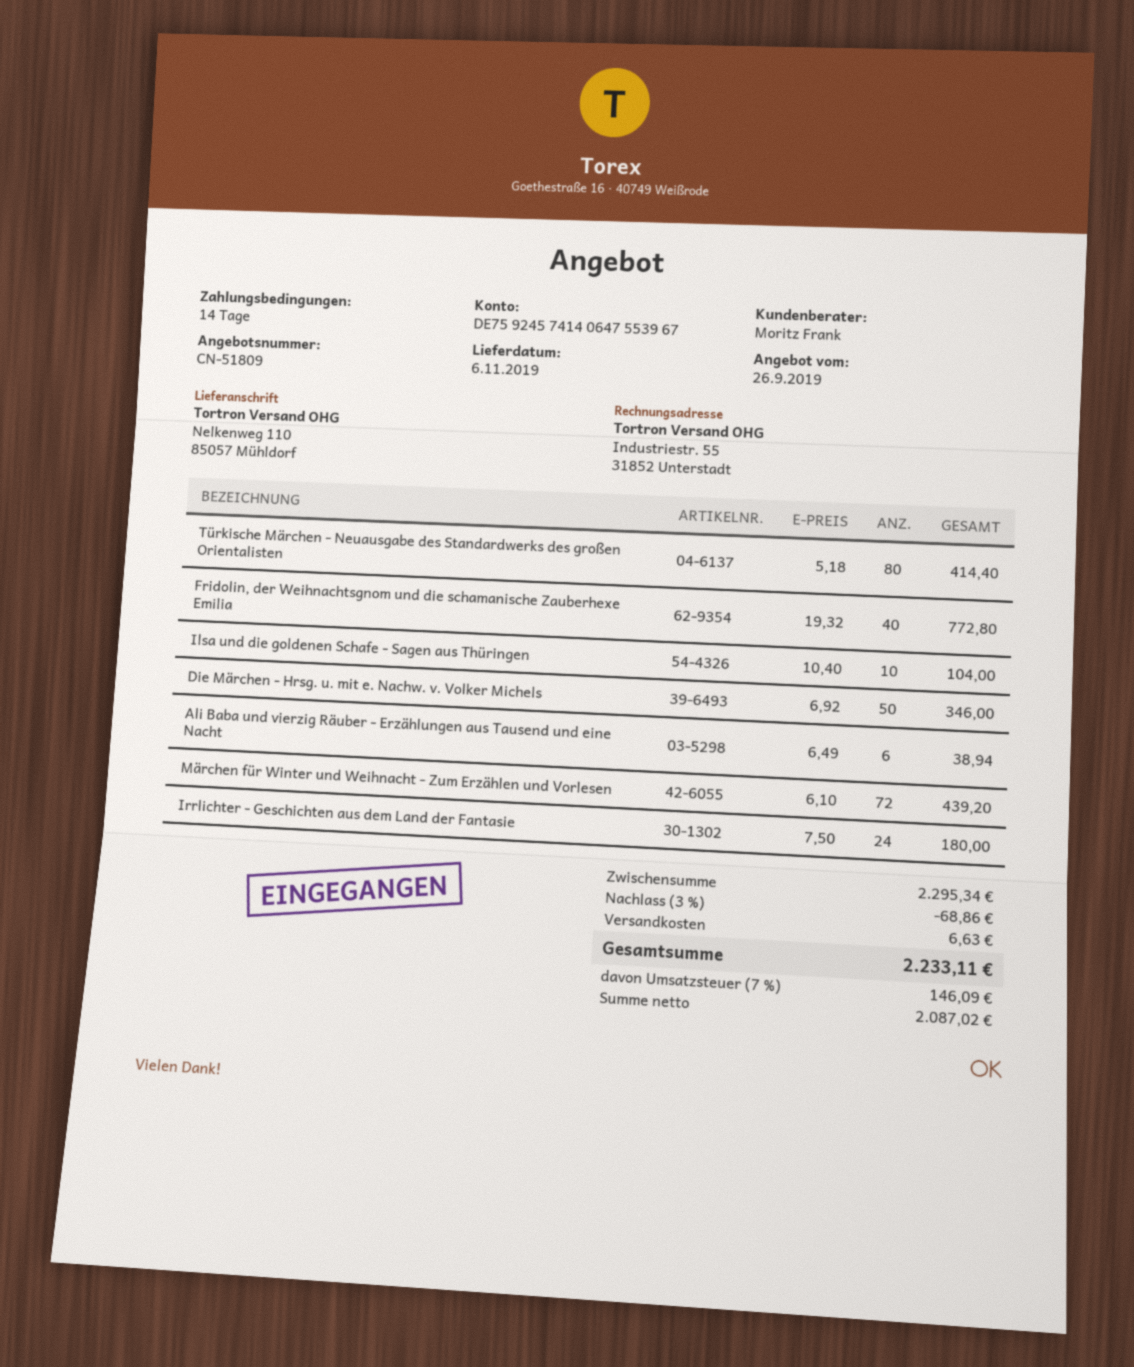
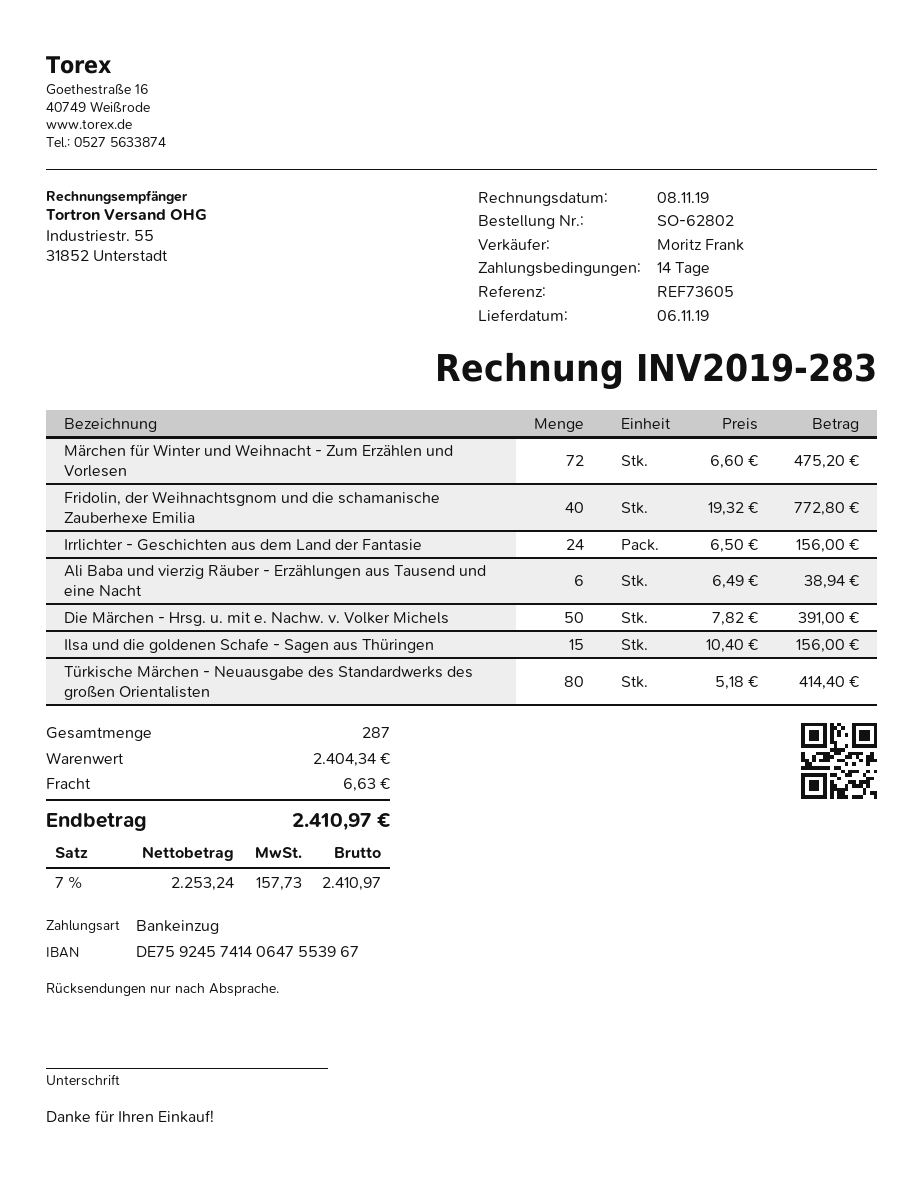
Ilsa und die goldenen Schafe - Sagen aus Thüringen: 10 x 10.40 = 104.00 -> 15 x 10.40 = 156.00
Die Märchen - Hrsg. u. mit e. Nachw. v. Volker Michels: 50 x 6.92 = 346.00 -> 50 x 7.82 = 391.00
Märchen für Winter und Weihnacht - Zum Erzählen und Vorlesen: 72 x 6.10 = 439.20 -> 72 x 6.60 = 475.20
Irrlichter - Geschichten aus dem Land der Fantasie: 24 x 7.50 = 180.00 -> 24 x 6.50 = 156.00
subtotal: 2295.34 -> 2404.34
discount: 3% = 68.86 -> none
net: 2087.02 -> 2253.24
tax: 7% = 146.09 -> 7% = 157.73
total: 2233.11 -> 2410.97

